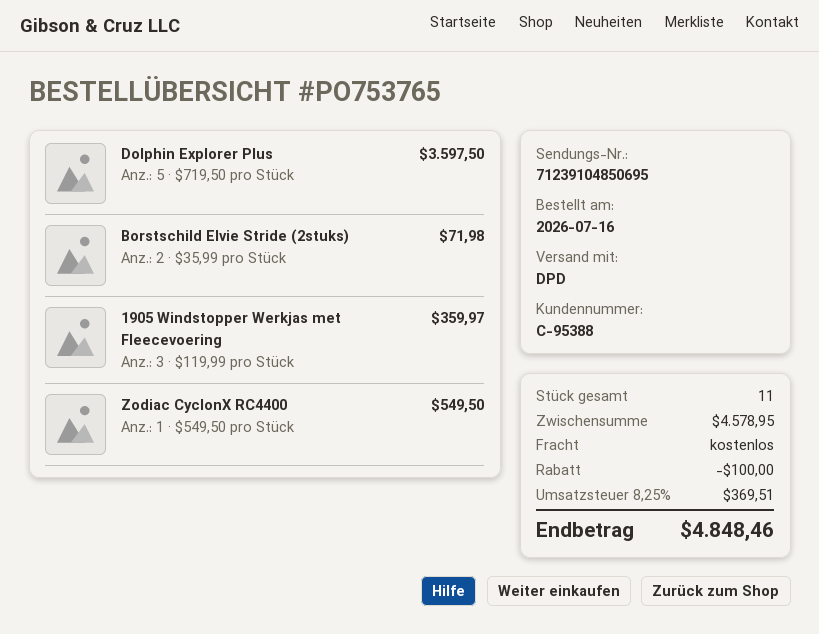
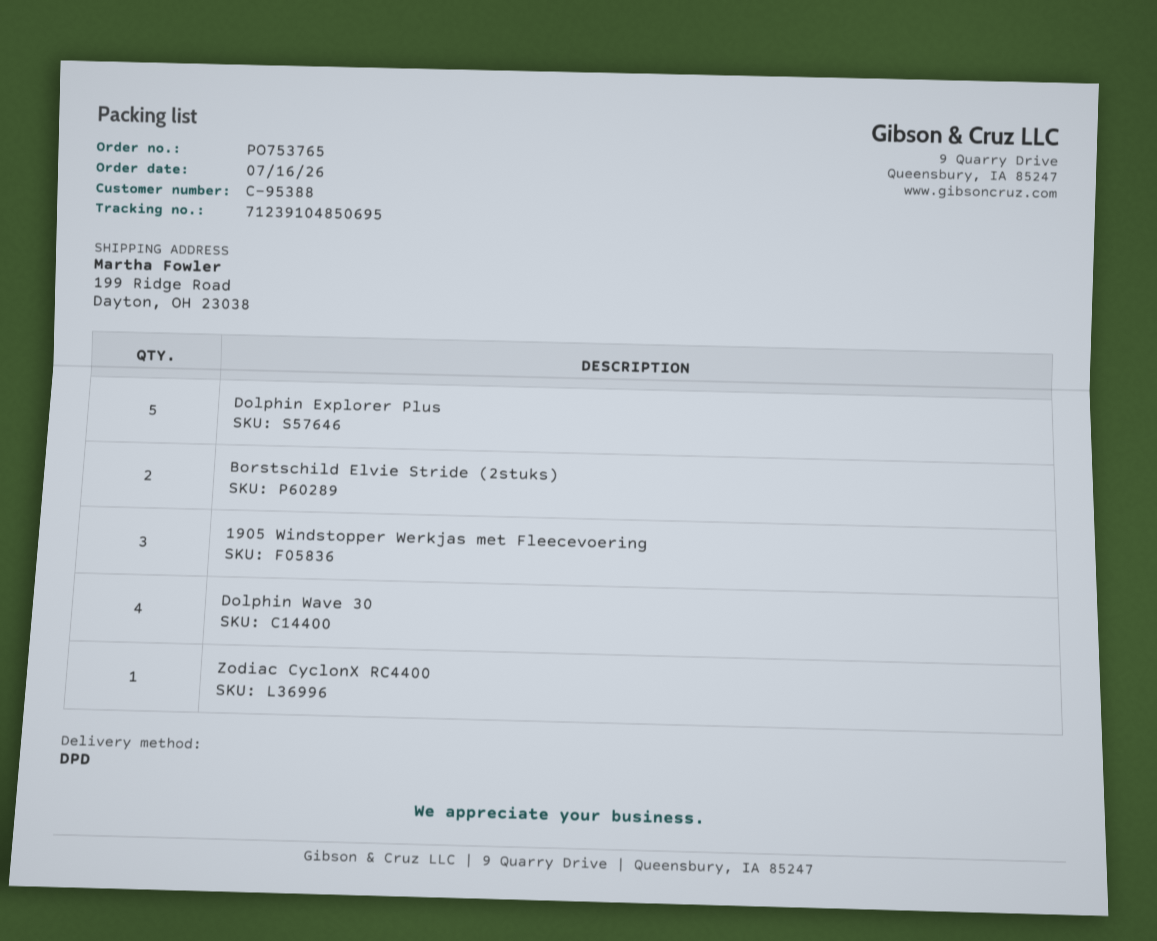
Dolphin Wave 30: none -> 4

